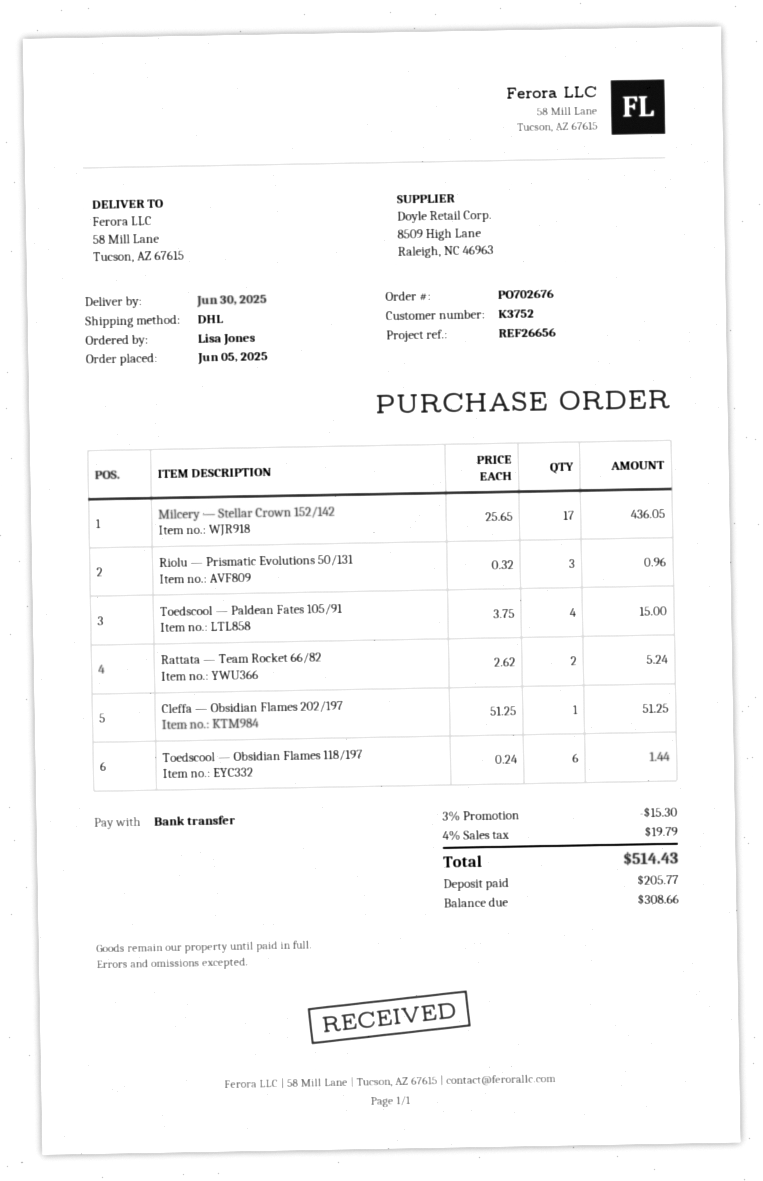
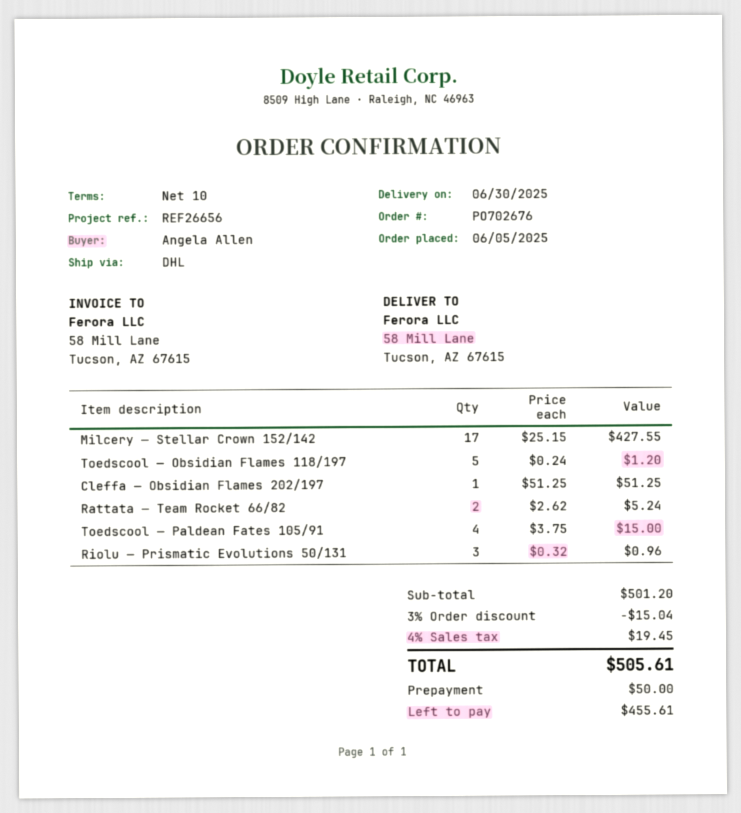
ordered by: Lisa Jones -> Angela Allen
Milcery — Stellar Crown 152/142: 17 x 25.65 = 436.05 -> 17 x 25.15 = 427.55
Toedscool — Obsidian Flames 118/197: 6 x 0.24 = 1.44 -> 5 x 0.24 = 1.20
discount: 3% = 15.30 -> 3% = 15.04
tax: 4% = 19.79 -> 4% = 19.45
total: 514.43 -> 505.61
deposit: 205.77 -> 50.00
balance: 308.66 -> 455.61

